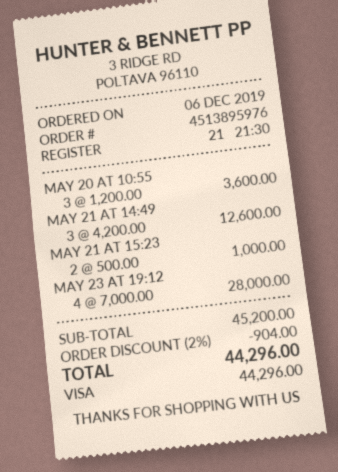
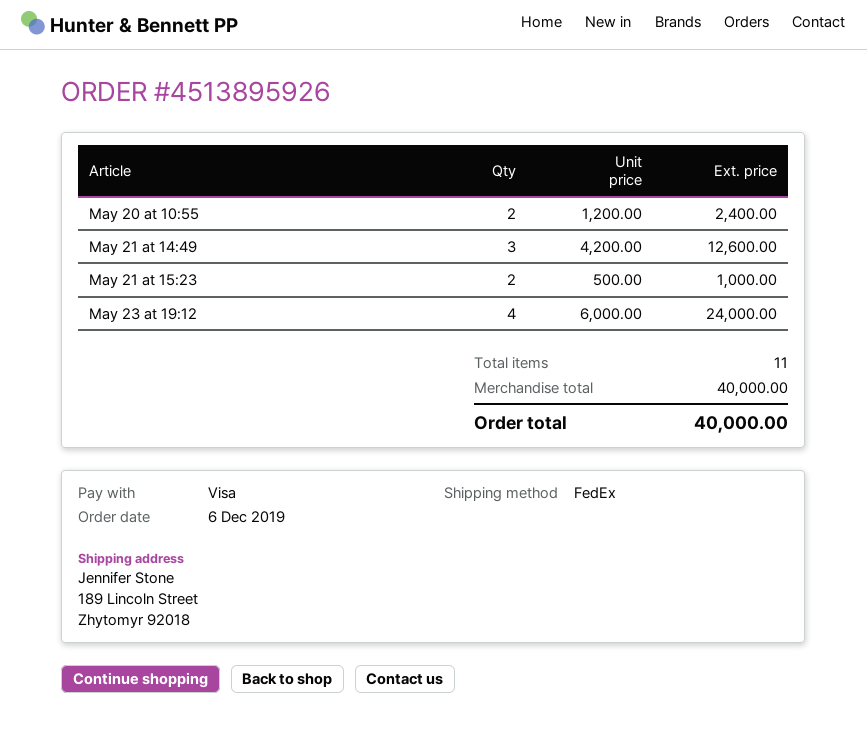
order number: 4513895976 -> 4513895926
MAY 20 AT 10:55: 3 x 1200.00 = 3600.00 -> 2 x 1200.00 = 2400.00
MAY 23 AT 19:12: 4 x 7000.00 = 28000.00 -> 4 x 6000.00 = 24000.00
subtotal: 45200.00 -> 40000.00
discount: 2% = 904.00 -> none
total: 44296.00 -> 40000.00

